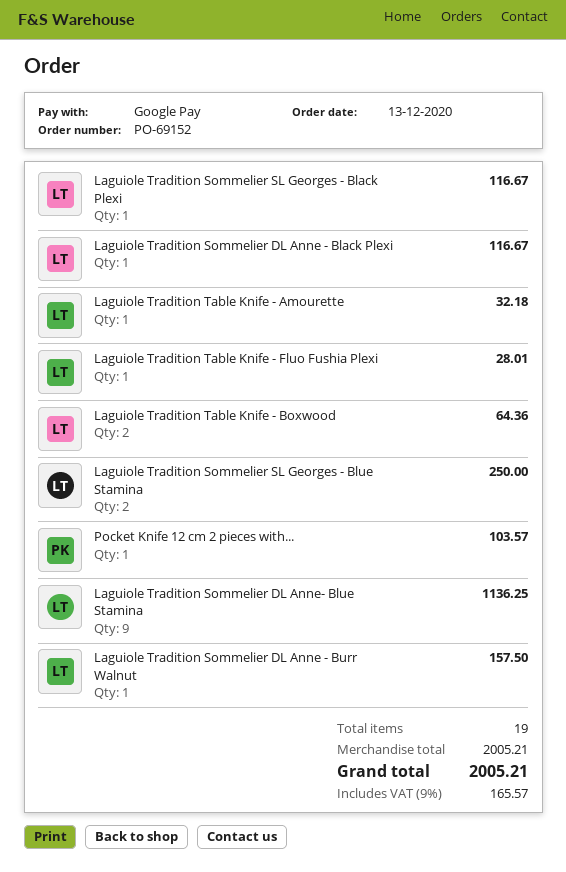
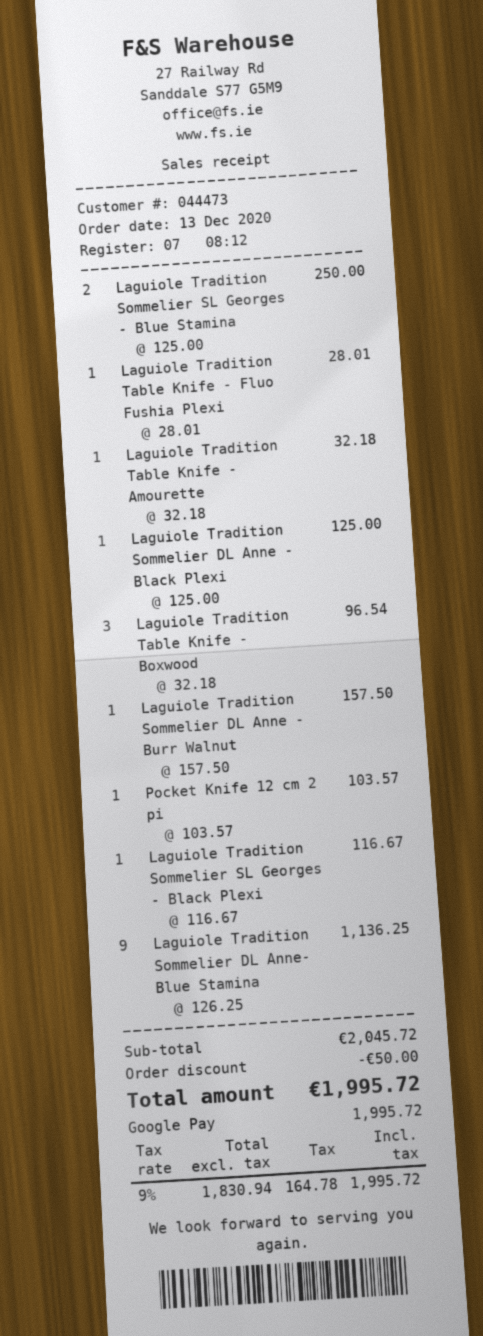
Laguiole Tradition Sommelier DL Anne - Black Plexi: 1 for 116.67 -> 1 for 125.00
Laguiole Tradition Table Knife - Boxwood: 2 for 64.36 -> 3 for 96.54
subtotal: 2005.21 -> 2045.72
discount: none -> 50.00
tax: 9% = 165.57 -> 9% = 164.78
total: 2005.21 -> 1995.72

